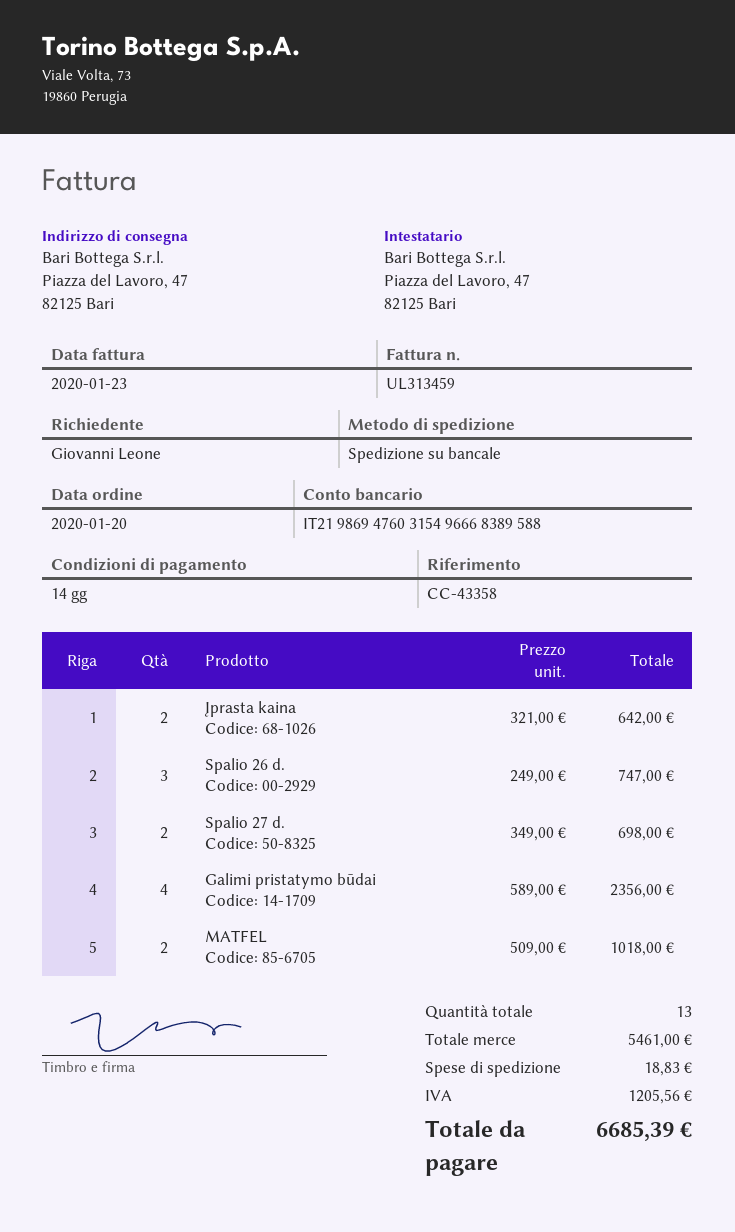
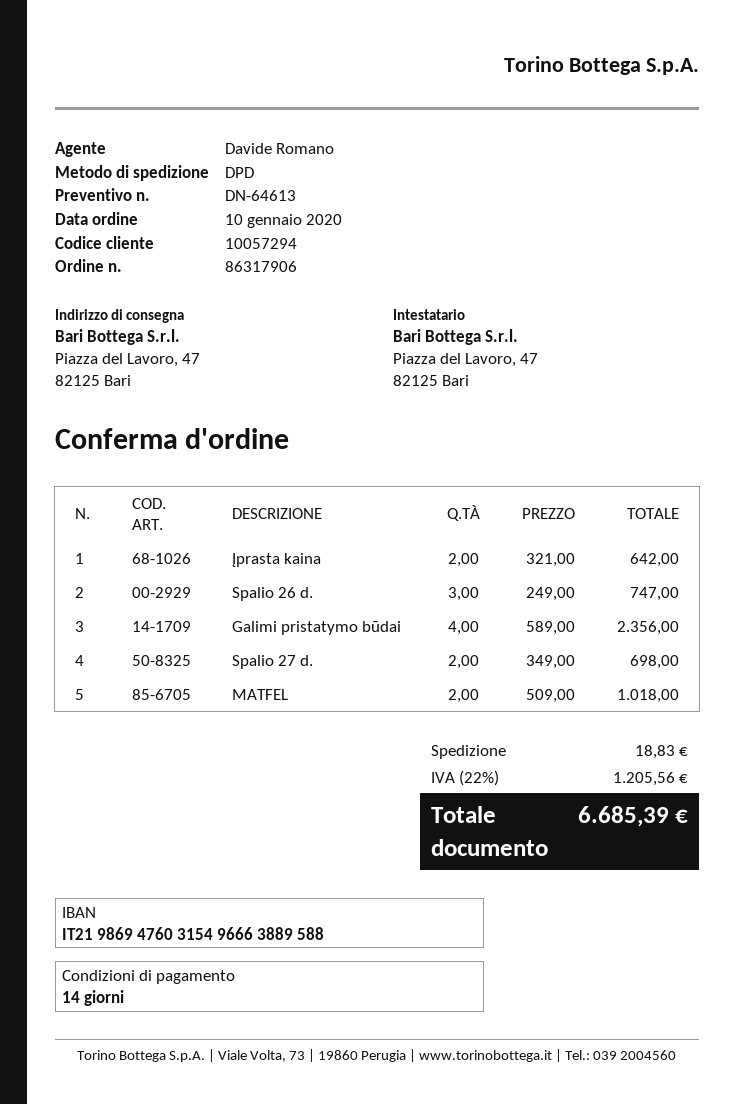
order date: 2020-01-20 -> 2020-01-10
bank account: IT2198694760315496668389588 -> IT2198694760315496663889588
shipping method: pallet freight -> DPD

